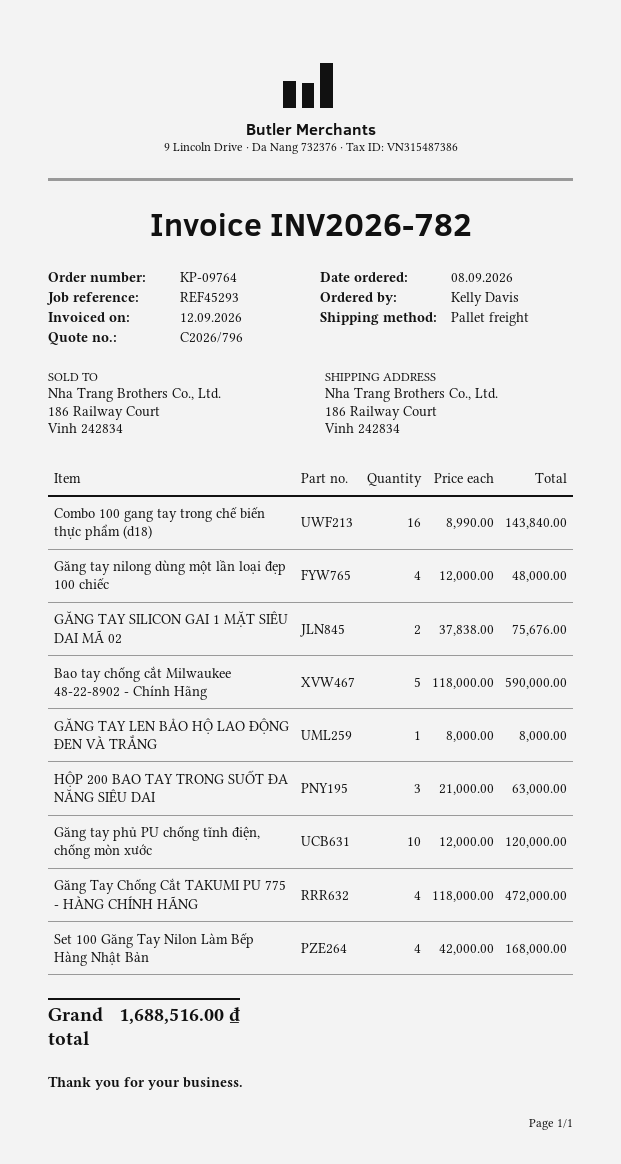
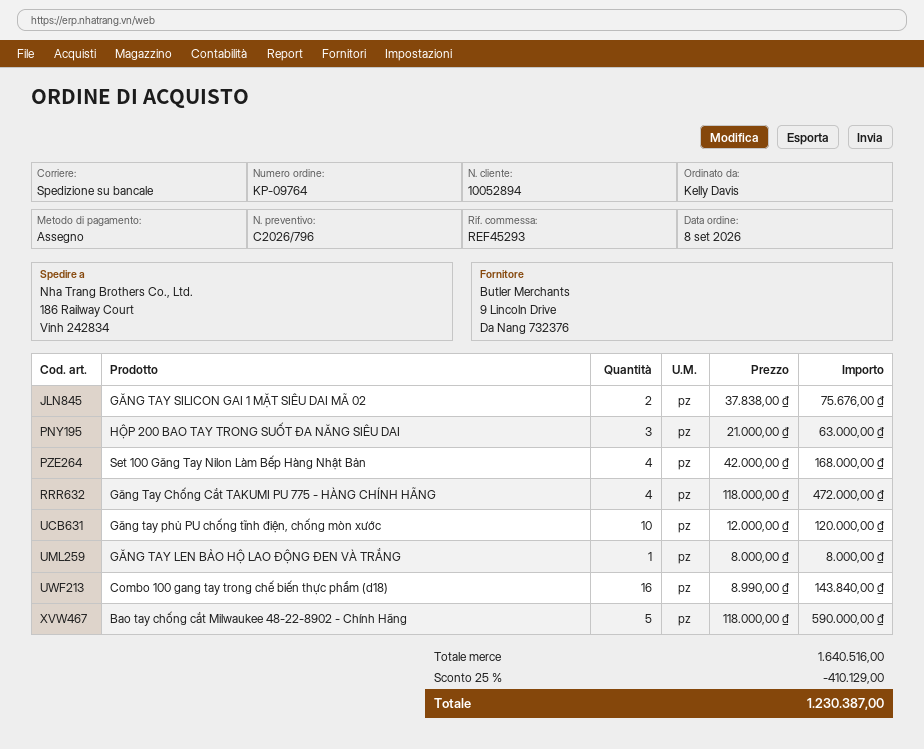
Găng tay nilong dùng một lần loại đẹp 100 chiếc: 4 x 12000.00 = 48000.00 -> none
discount: none -> 25% = 410129.00
total: 1688516.00 -> 1230387.00

